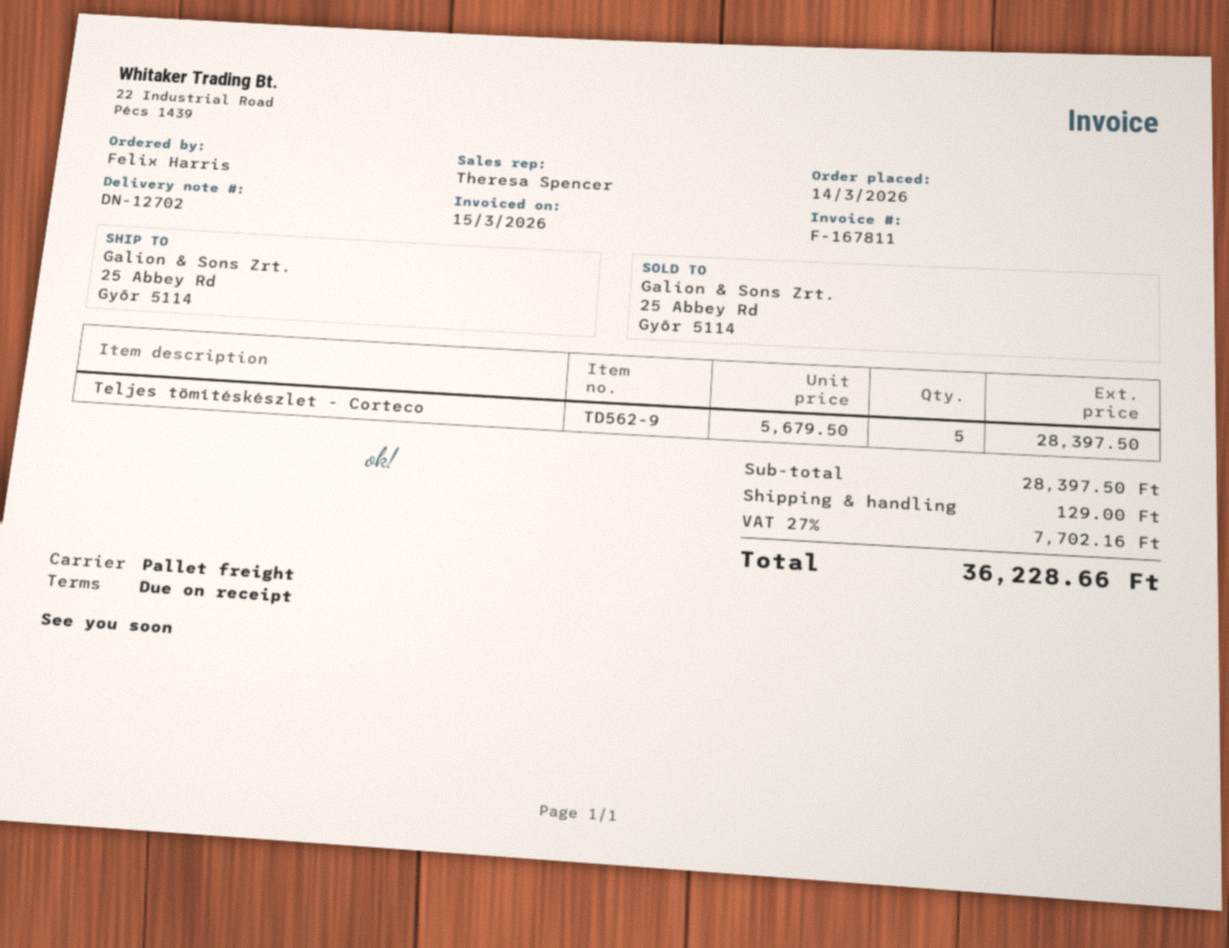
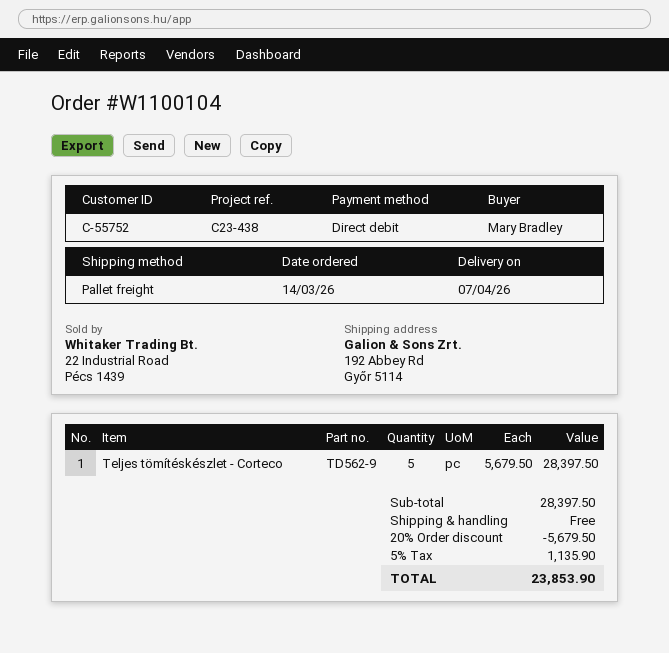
ordered by: Felix Harris -> Mary Bradley
ship to: 25 Abbey Rd, Győr 5114 -> 192 Abbey Rd, Győr 5114
discount: none -> 20% = 5679.50
shipping: 129.00 -> 0.00
tax: 27% = 7702.16 -> 5% = 1135.90
total: 36228.66 -> 23853.90

